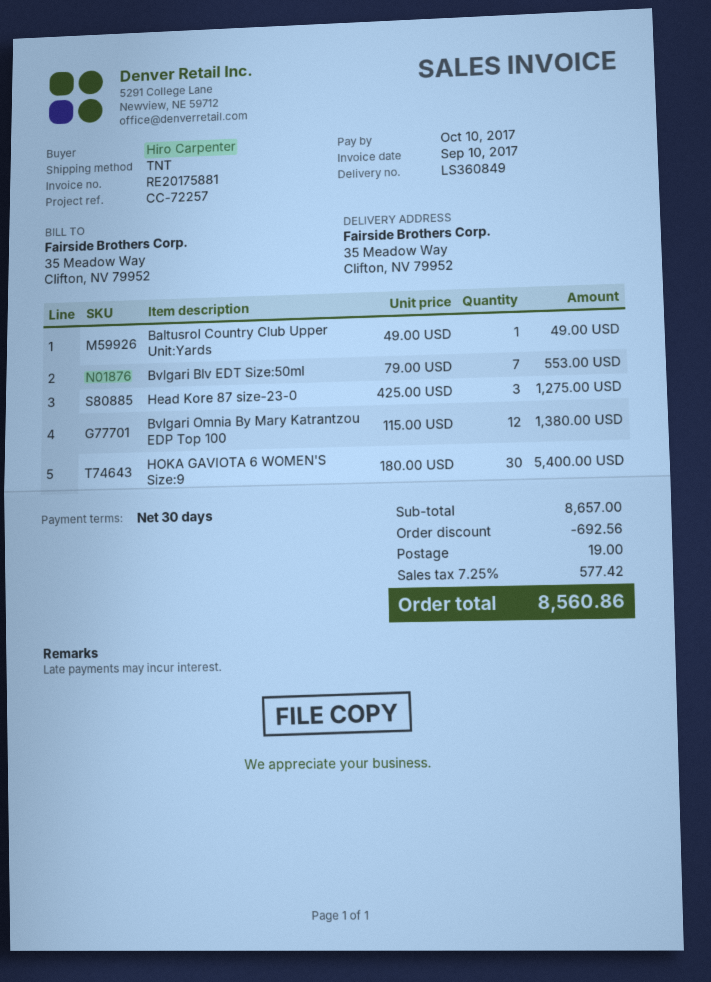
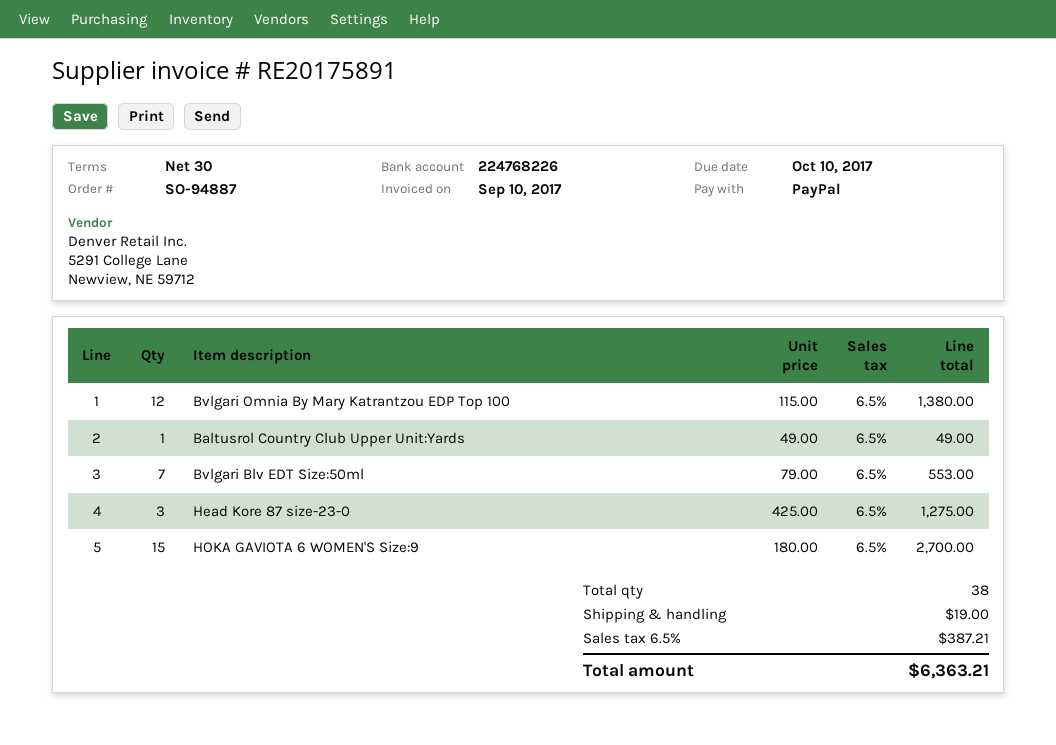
invoice number: RE20175881 -> RE20175891
HOKA GAVIOTA 6 WOMEN'S Size:9: 30 x 180.00 = 5400.00 -> 15 x 180.00 = 2700.00
discount: 692.56 -> none
tax: 7.25% = 577.42 -> 6.5% = 387.21
total: 8560.86 -> 6363.21

